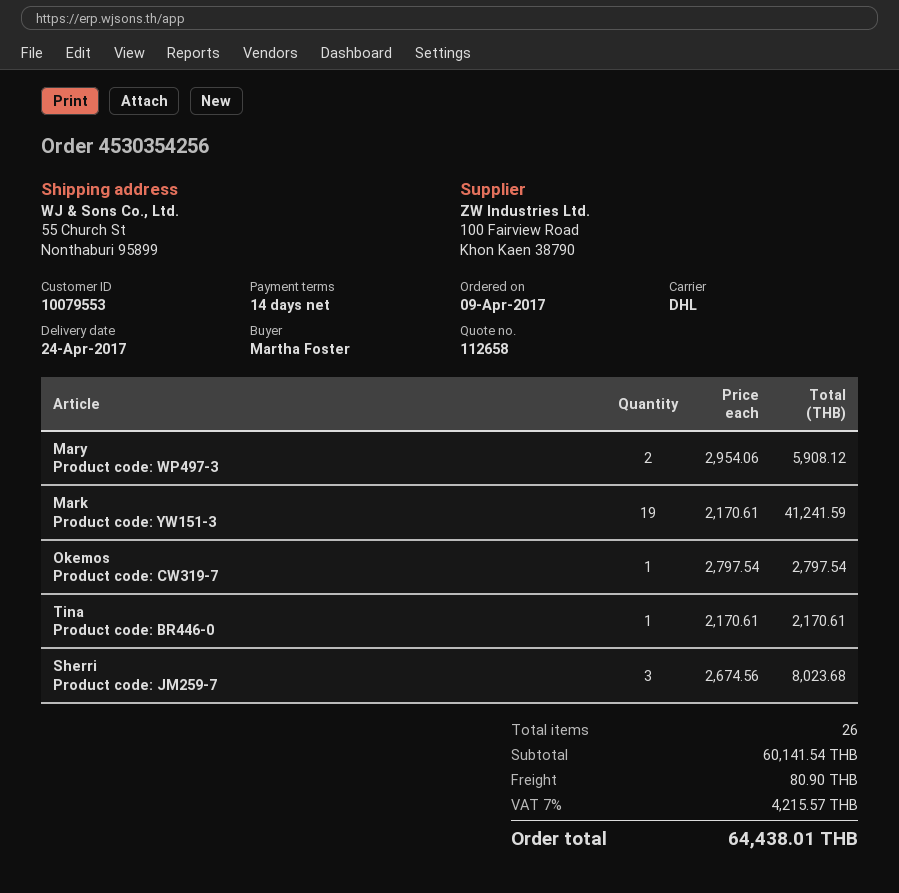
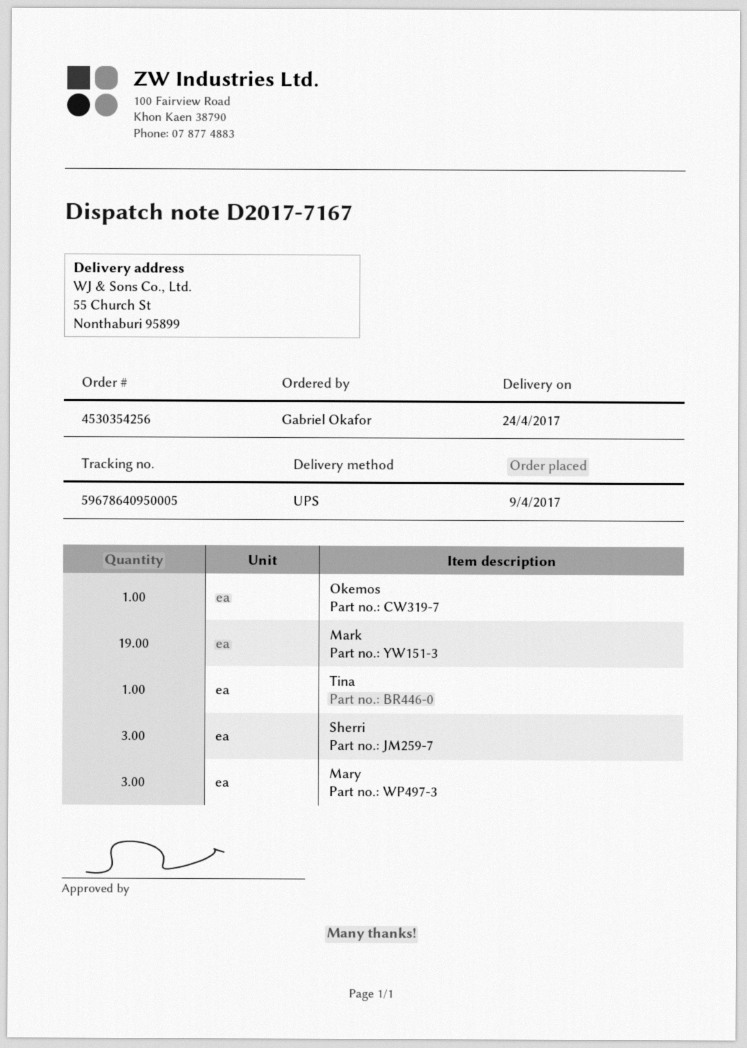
ordered by: Martha Foster -> Gabriel Okafor
shipping method: DHL -> UPS
Mary: 2 -> 3

